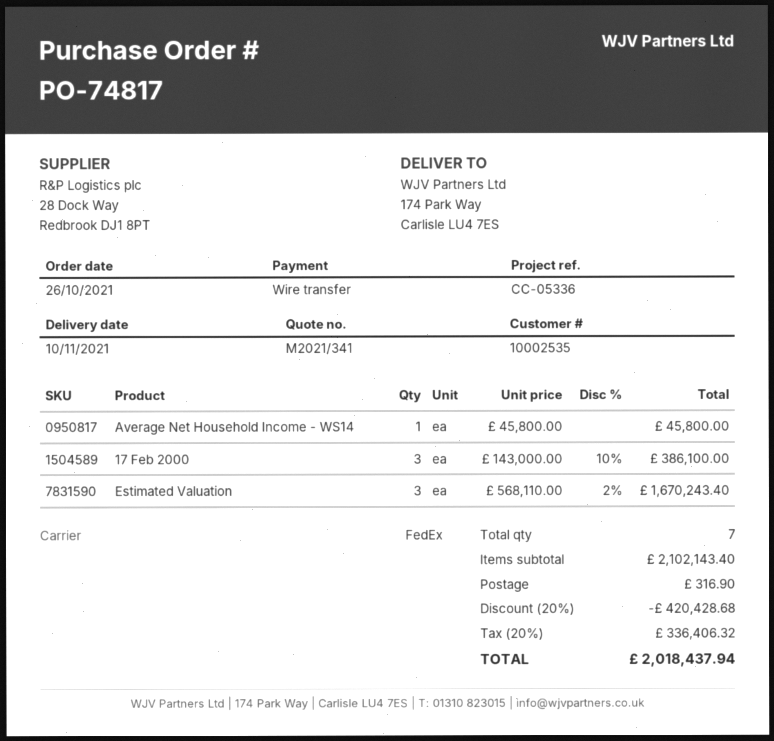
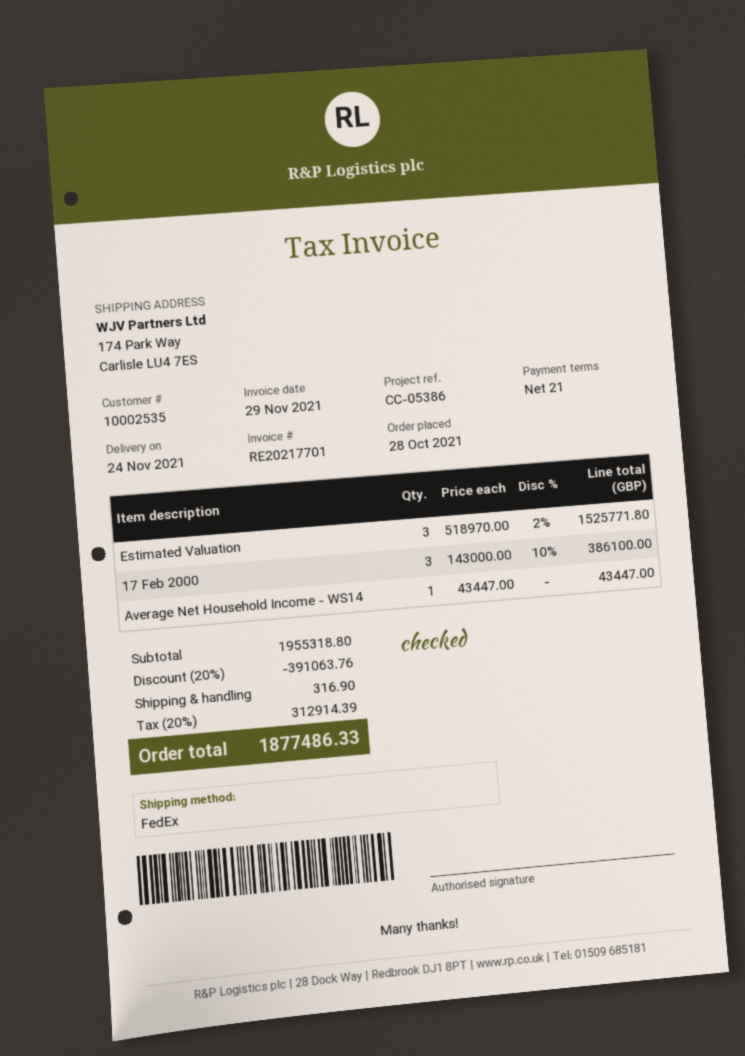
order date: 2021-10-26 -> 2021-10-28
delivery date: 2021-11-10 -> 2021-11-24
reference: CC-05336 -> CC-05386
Average Net Household Income - WS14: 1 x 45800.00 = 45800.00 -> 1 x 43447.00 = 43447.00
Estimated Valuation: 3 x 568110.00 - 2% = 1670243.40 -> 3 x 518970.00 - 2% = 1525771.80
subtotal: 2102143.40 -> 1955318.80
discount: 20% = 420428.68 -> 20% = 391063.76
tax: 20% = 336406.32 -> 20% = 312914.39
total: 2018437.94 -> 1877486.33

